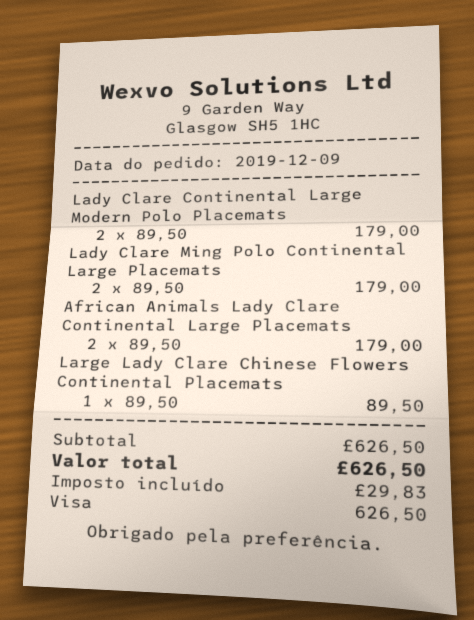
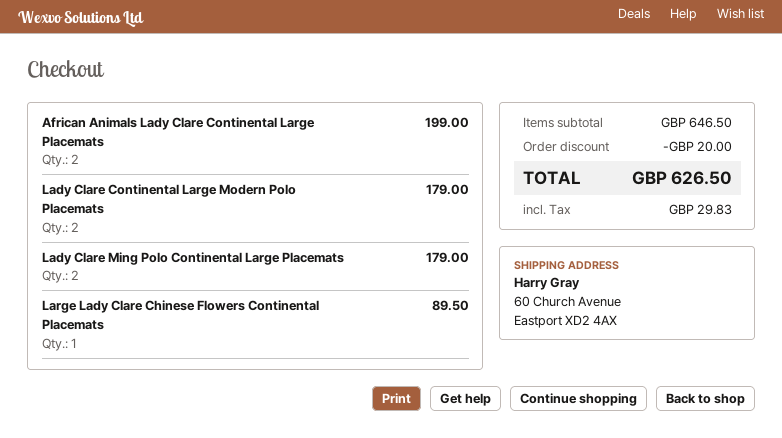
African Animals Lady Clare Continental Large Placemats: 2 for 179.00 -> 2 for 199.00
subtotal: 626.50 -> 646.50
discount: none -> 20.00

